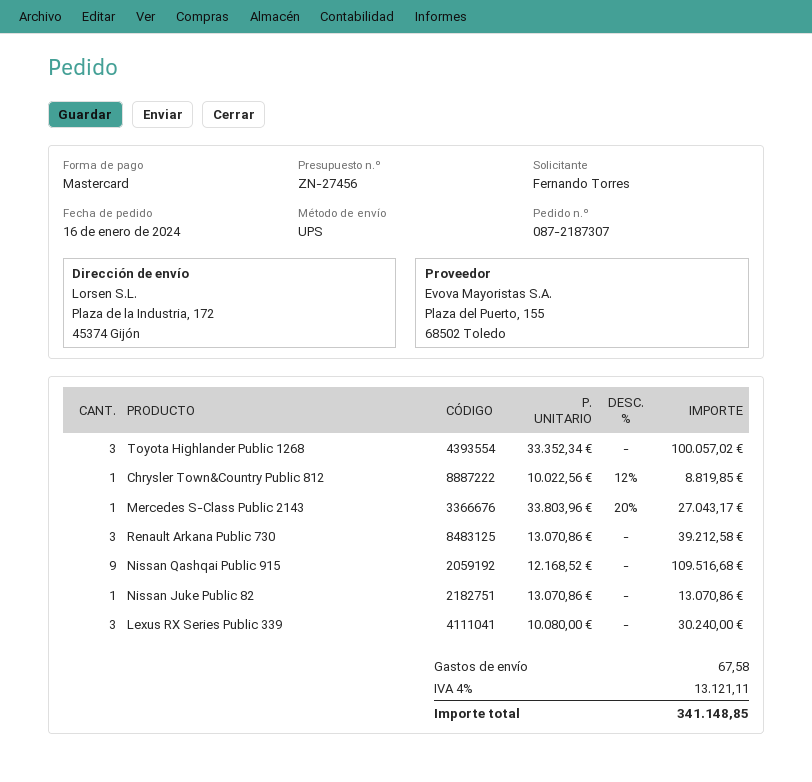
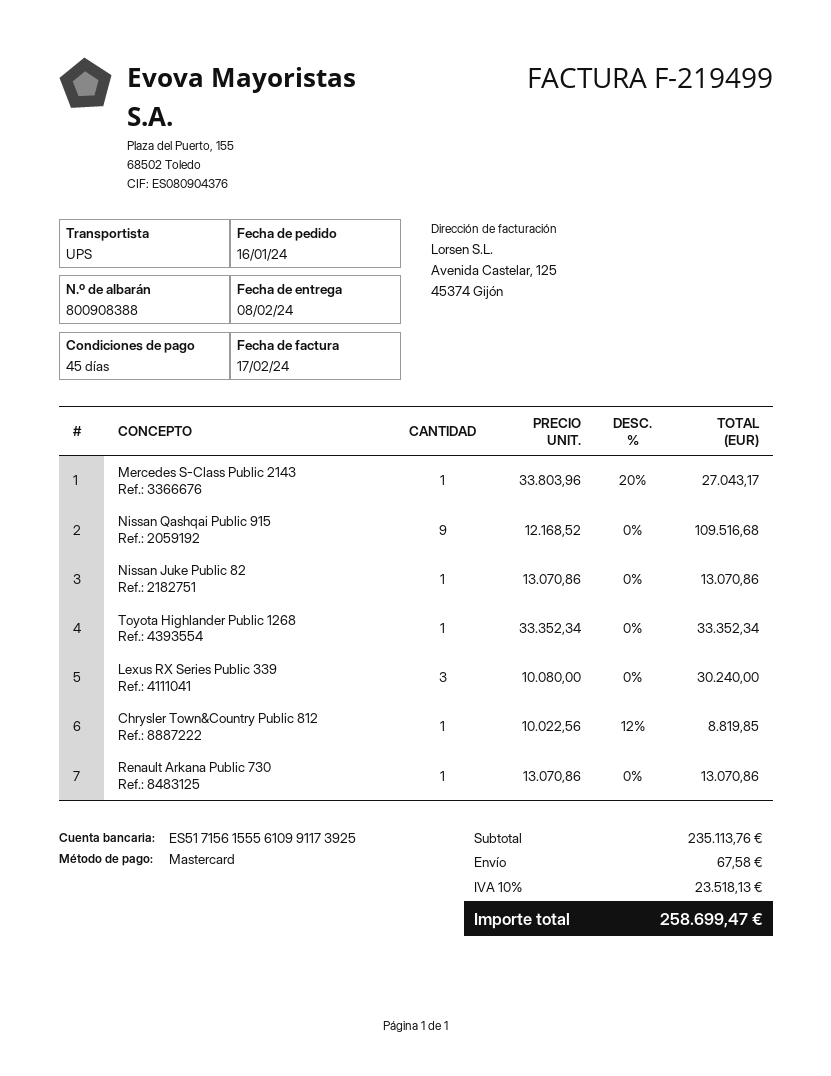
Toyota Highlander Public 1268: 3 x 33352.34 = 100057.02 -> 1 x 33352.34 = 33352.34
Renault Arkana Public 730: 3 x 13070.86 = 39212.58 -> 1 x 13070.86 = 13070.86
tax: 4% = 13121.11 -> 10% = 23518.13
total: 341148.85 -> 258699.47

